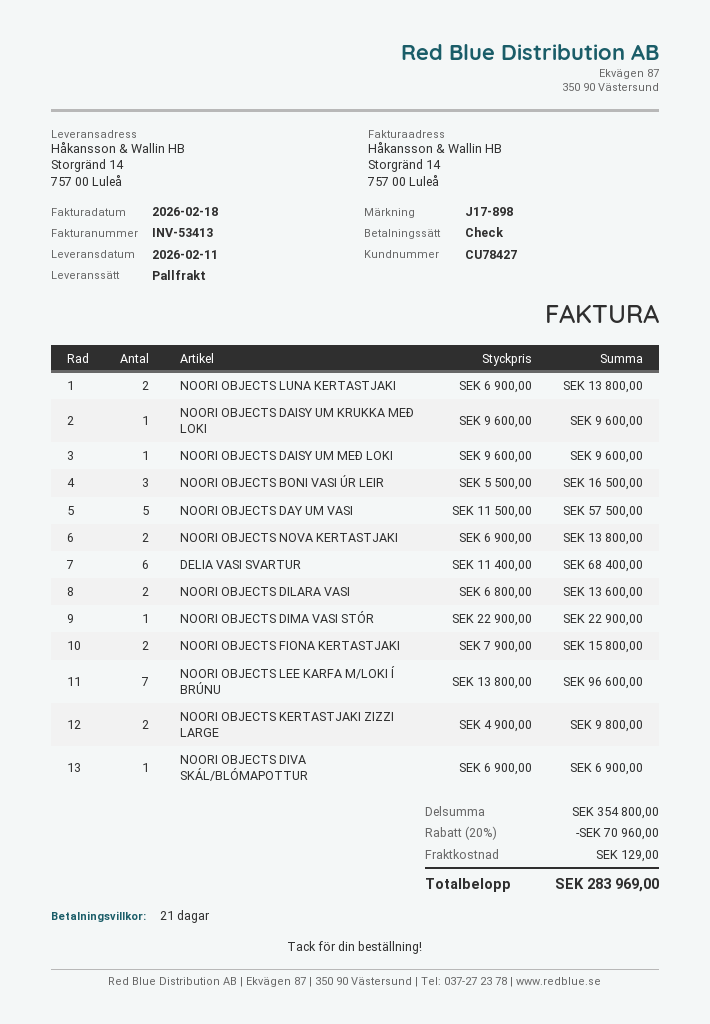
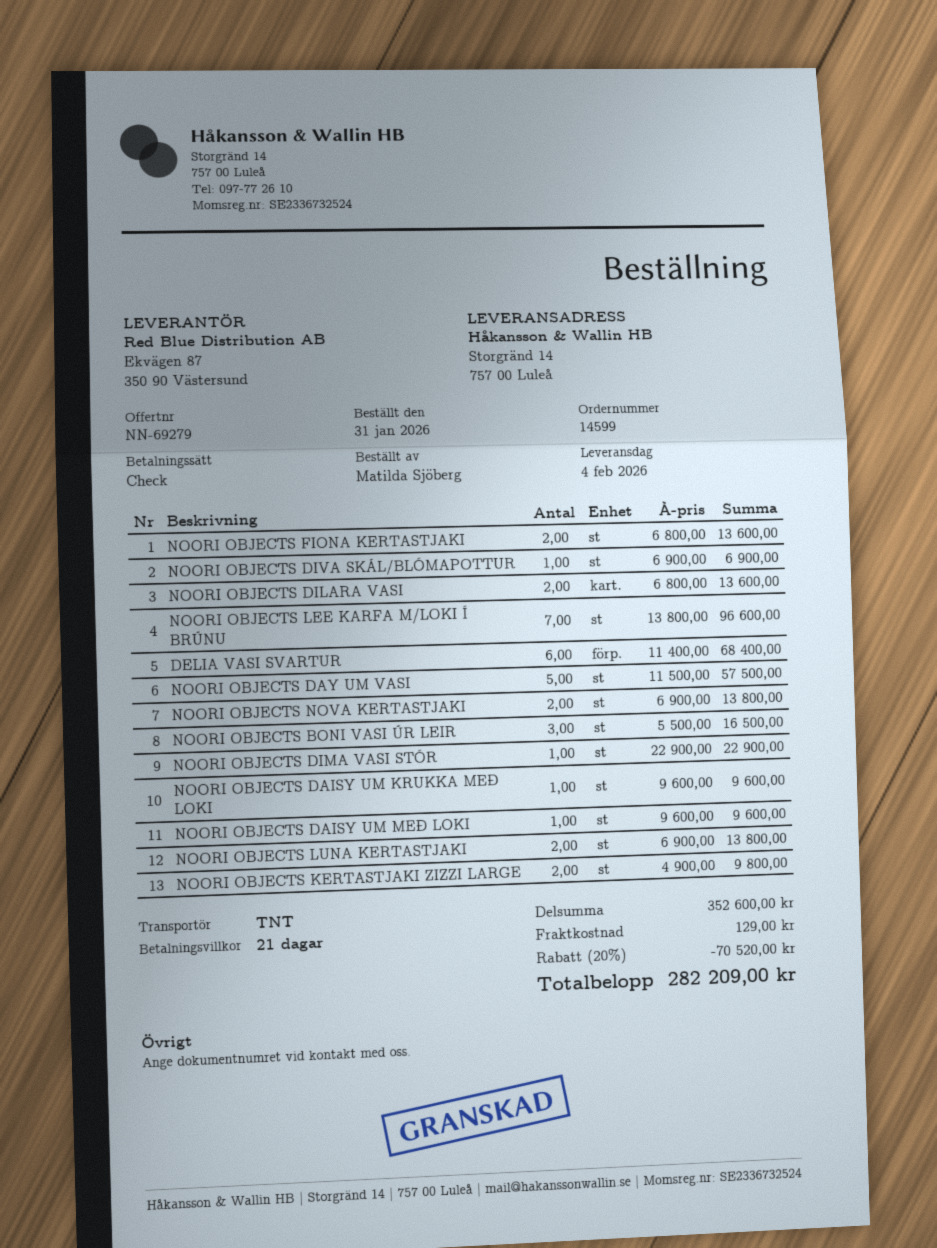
delivery date: 2026-02-11 -> 2026-02-04
shipping method: pallet freight -> TNT
NOORI OBJECTS FIONA KERTASTJAKI: 2 x 7900.00 = 15800.00 -> 2 x 6800.00 = 13600.00
subtotal: 354800.00 -> 352600.00
discount: 20% = 70960.00 -> 20% = 70520.00
total: 283969.00 -> 282209.00

